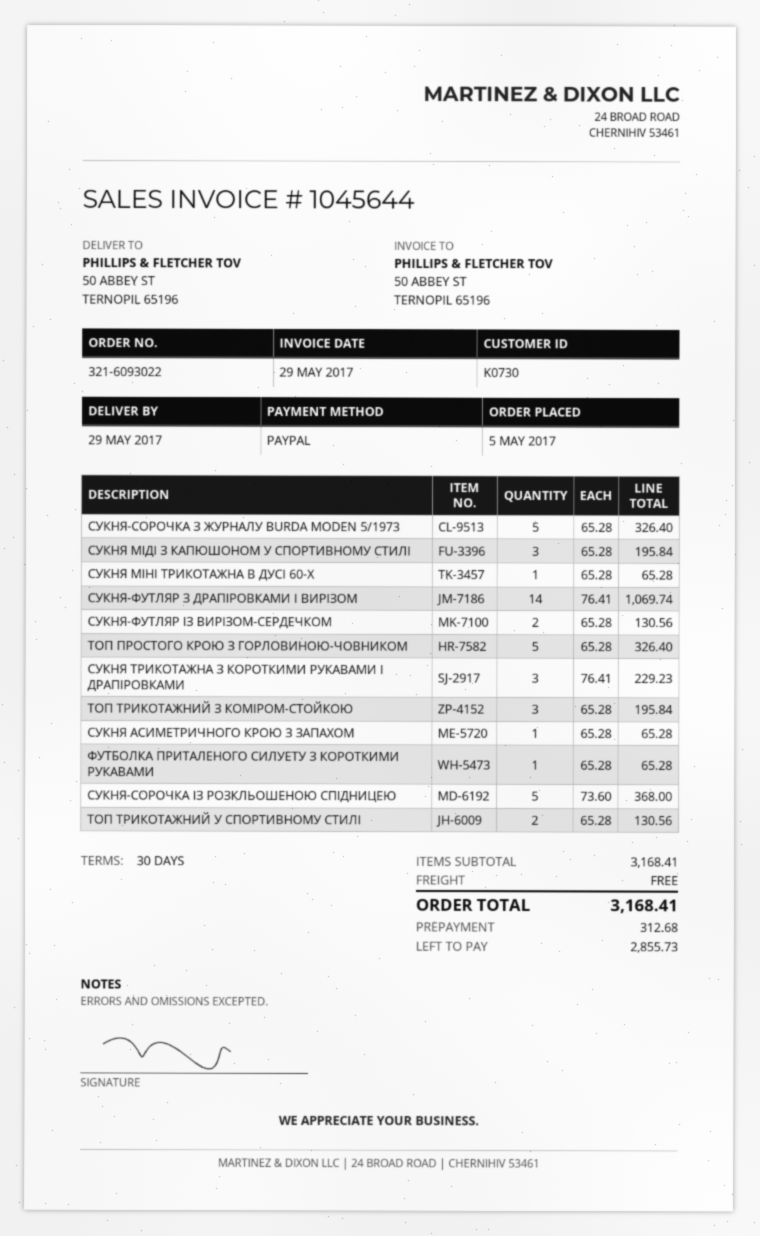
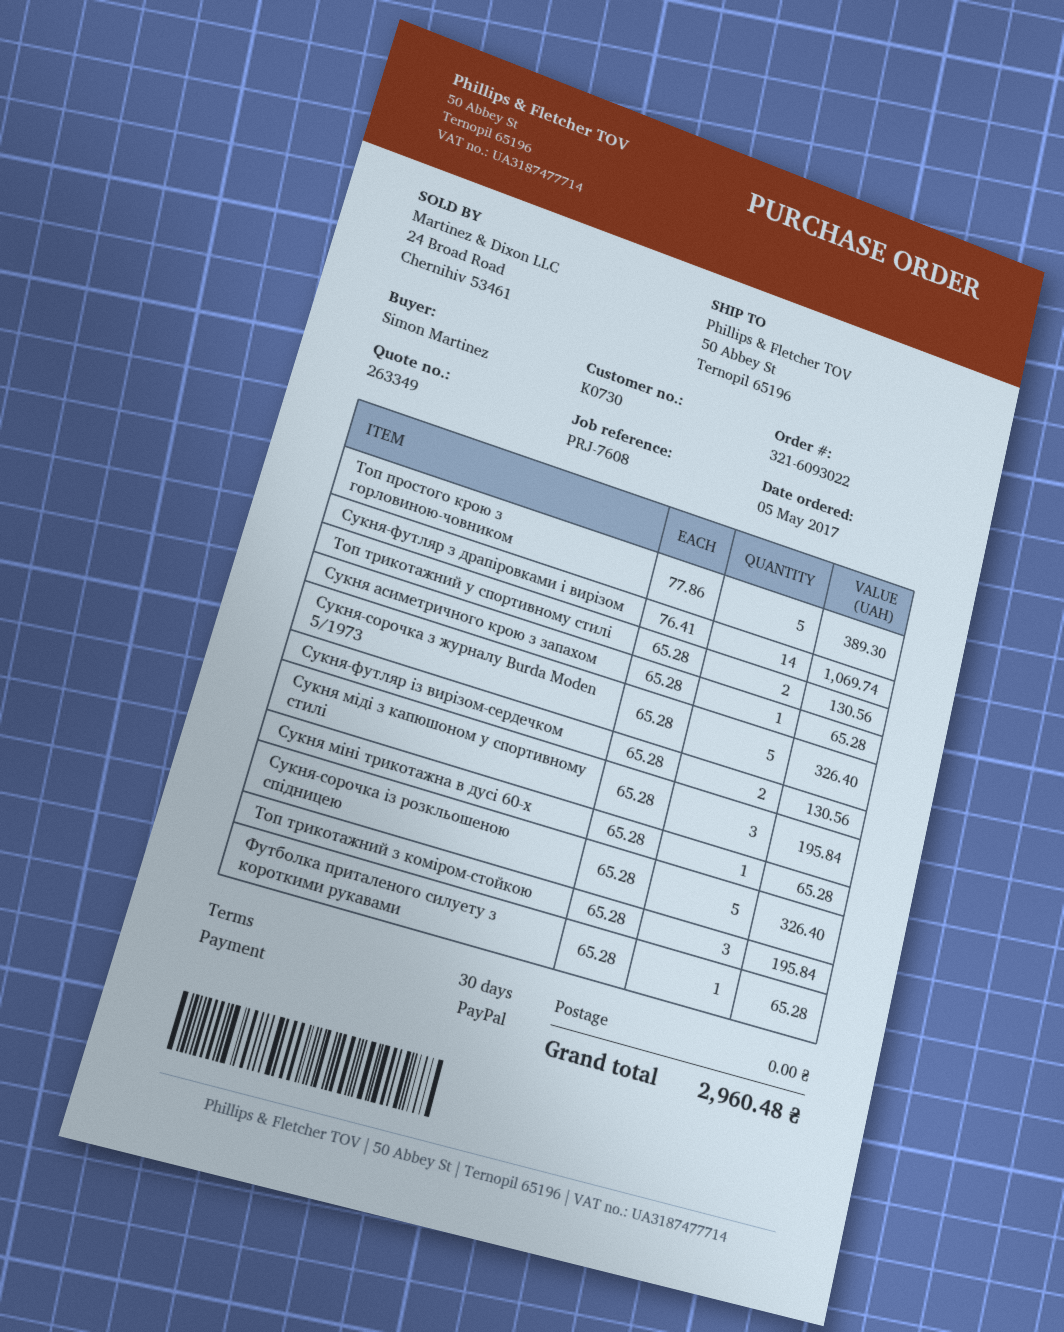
ТОП ПРОСТОГО КРОЮ З ГОРЛОВИНОЮ-ЧОВНИКОМ: 5 x 65.28 = 326.40 -> 5 x 77.86 = 389.30
СУКНЯ ТРИКОТАЖНА З КОРОТКИМИ РУКАВАМИ І ДРАПІРОВКАМИ: 3 x 76.41 = 229.23 -> none
СУКНЯ-СОРОЧКА ІЗ РОЗКЛЬОШЕНОЮ СПІДНИЦЕЮ: 5 x 73.60 = 368.00 -> 5 x 65.28 = 326.40
total: 3168.41 -> 2960.48

